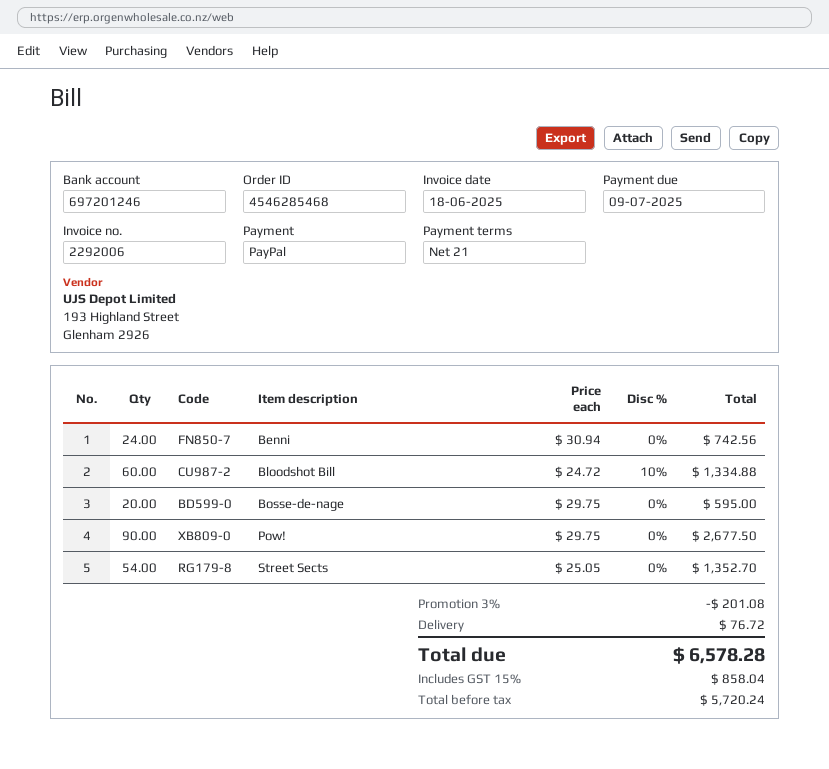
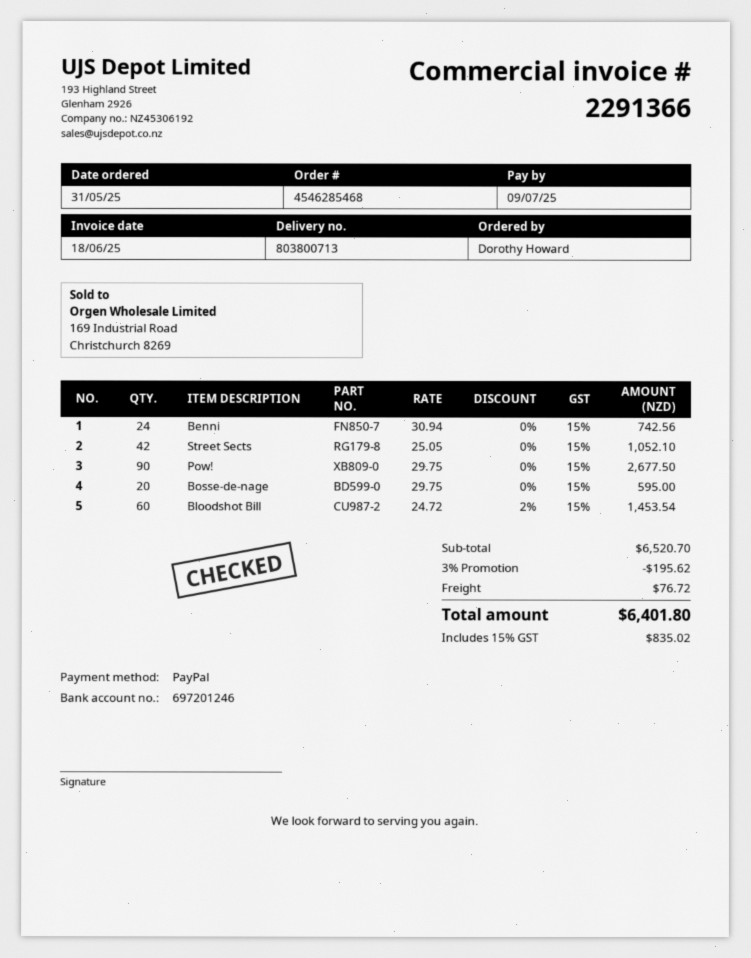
invoice number: 2292006 -> 2291366
Bloodshot Bill: 60 x 24.72 - 10% = 1334.88 -> 60 x 24.72 - 2% = 1453.54
Street Sects: 54 x 25.05 = 1352.70 -> 42 x 25.05 = 1052.10
discount: 3% = 201.08 -> 3% = 195.62
tax: 15% = 858.04 -> 15% = 835.02
total: 6578.28 -> 6401.80

